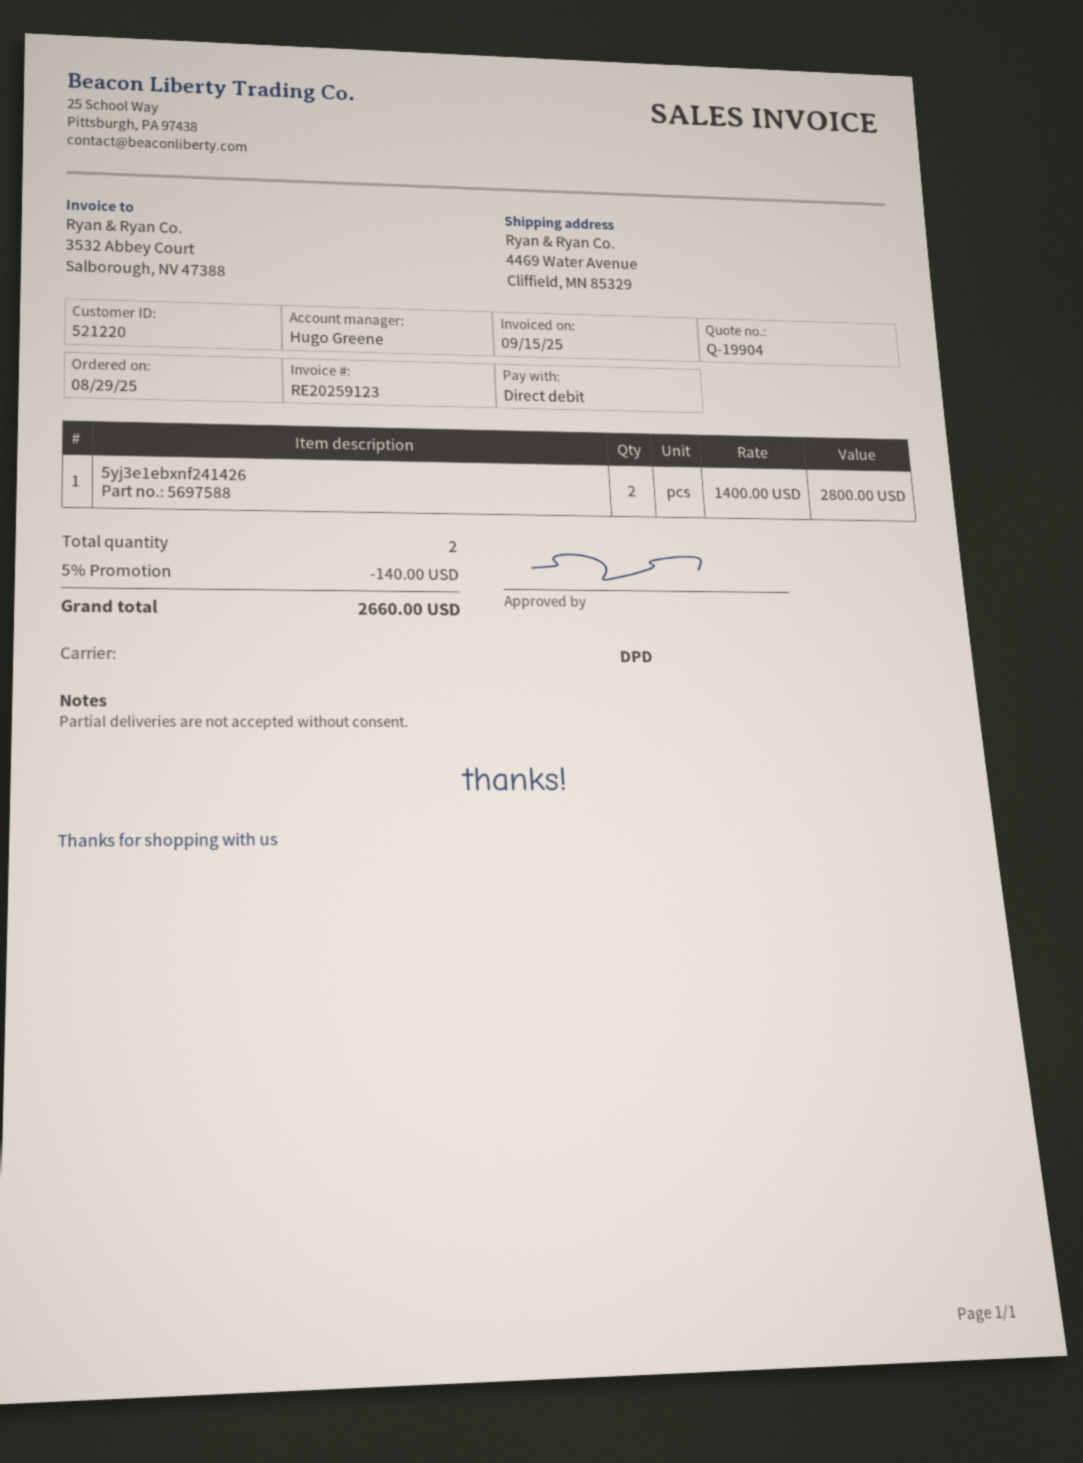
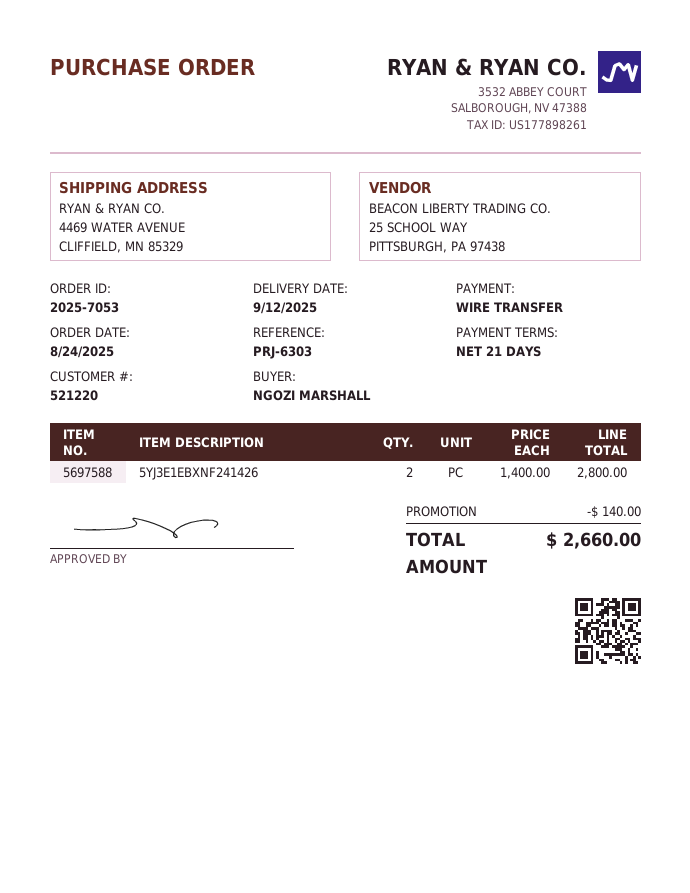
order date: 2025-08-29 -> 2025-08-24
payment method: direct debit -> bank transfer

